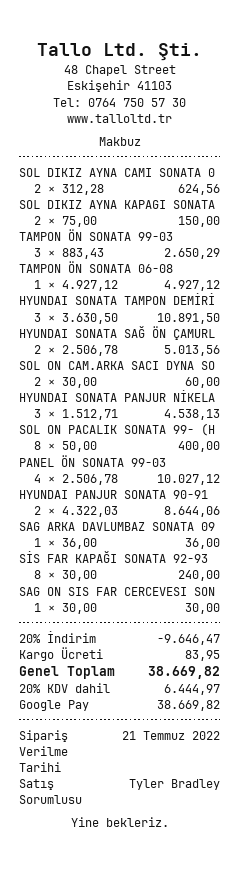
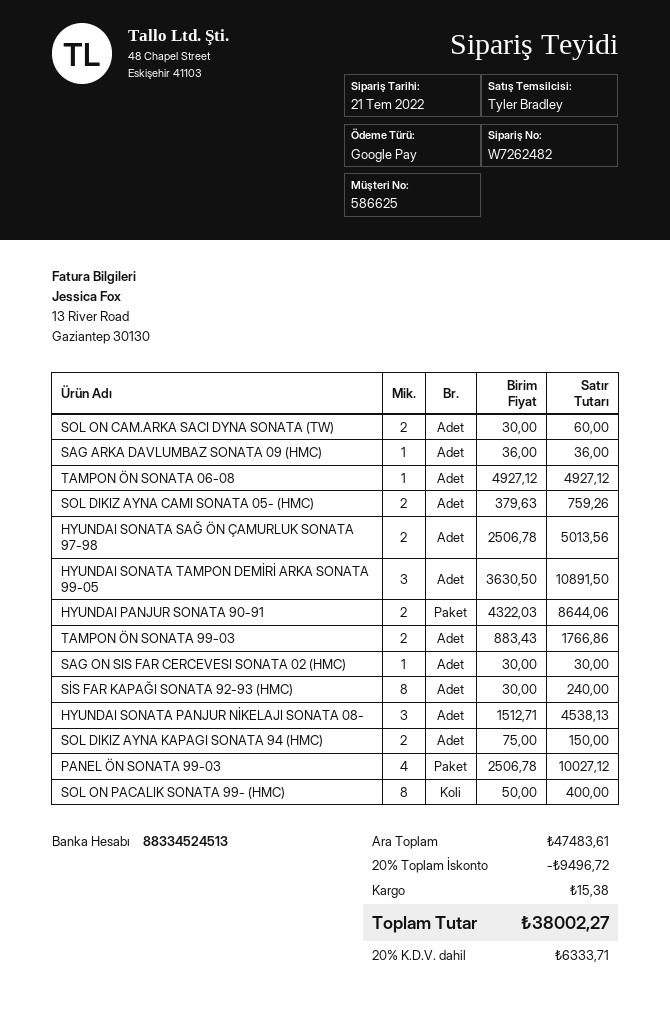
SOL DIKIZ AYNA CAMI SONATA 0: 2 x 312.28 = 624.56 -> 2 x 379.63 = 759.26
TAMPON ÖN SONATA 99-03: 3 x 883.43 = 2650.29 -> 2 x 883.43 = 1766.86
discount: 20% = 9646.47 -> 20% = 9496.72
shipping: 83.95 -> 15.38
tax: 20% = 6444.97 -> 20% = 6333.71
total: 38669.82 -> 38002.27

